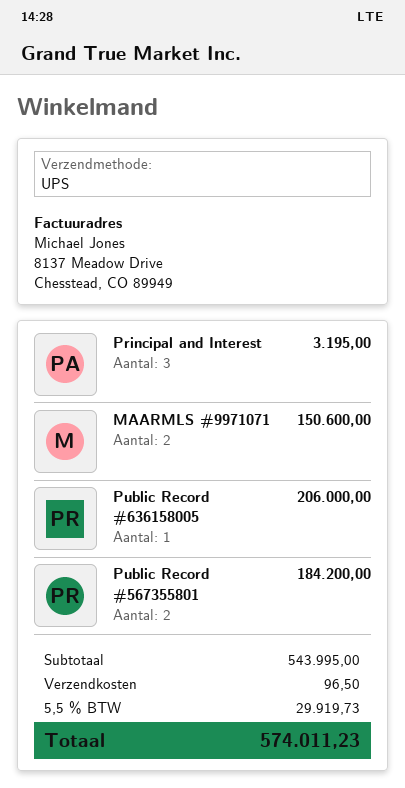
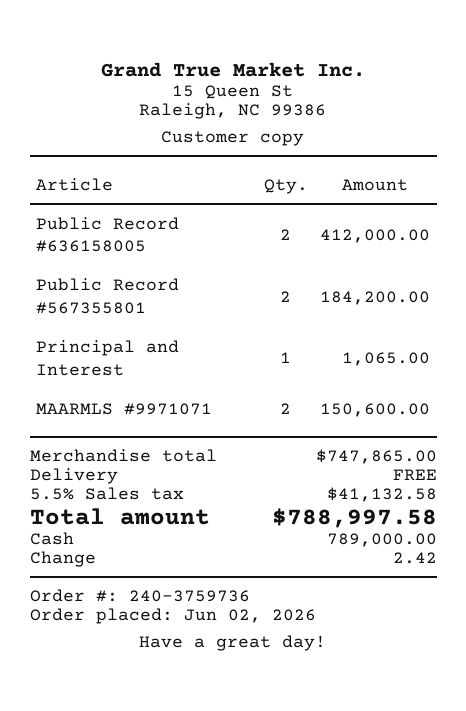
Principal and Interest: 3 for 3195.00 -> 1 for 1065.00
Public Record #636158005: 1 for 206000.00 -> 2 for 412000.00
subtotal: 543995.00 -> 747865.00
shipping: 96.50 -> 0.00
tax: 5.5% = 29919.73 -> 5.5% = 41132.58
total: 574011.23 -> 788997.58

